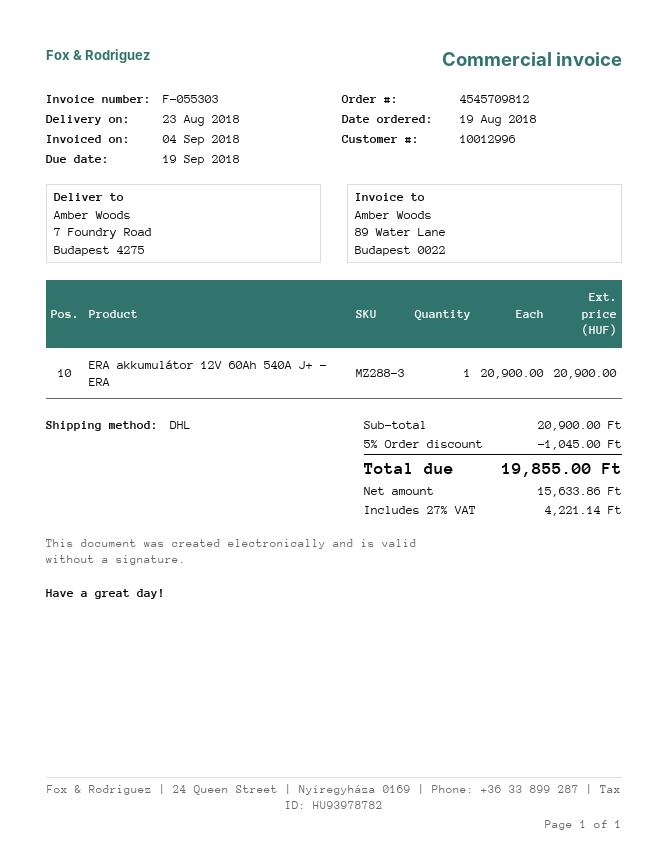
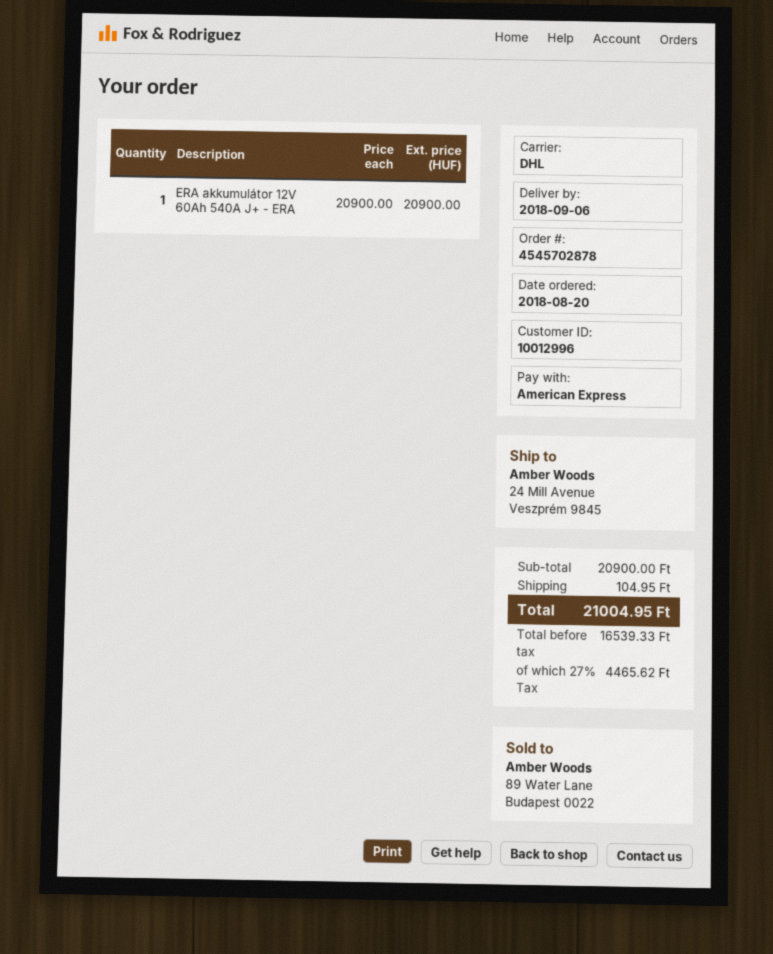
order number: 4545709812 -> 4545702878
order date: 2018-08-19 -> 2018-08-20
delivery date: 2018-08-23 -> 2018-09-06
ship to: 7 Foundry Road, Budapest 4275 -> 24 Mill Avenue, Veszprém 9845
discount: 5% = 1045.00 -> none
shipping: none -> 104.95
net: 15633.86 -> 16539.33
tax: 27% = 4221.14 -> 27% = 4465.62
total: 19855.00 -> 21004.95

